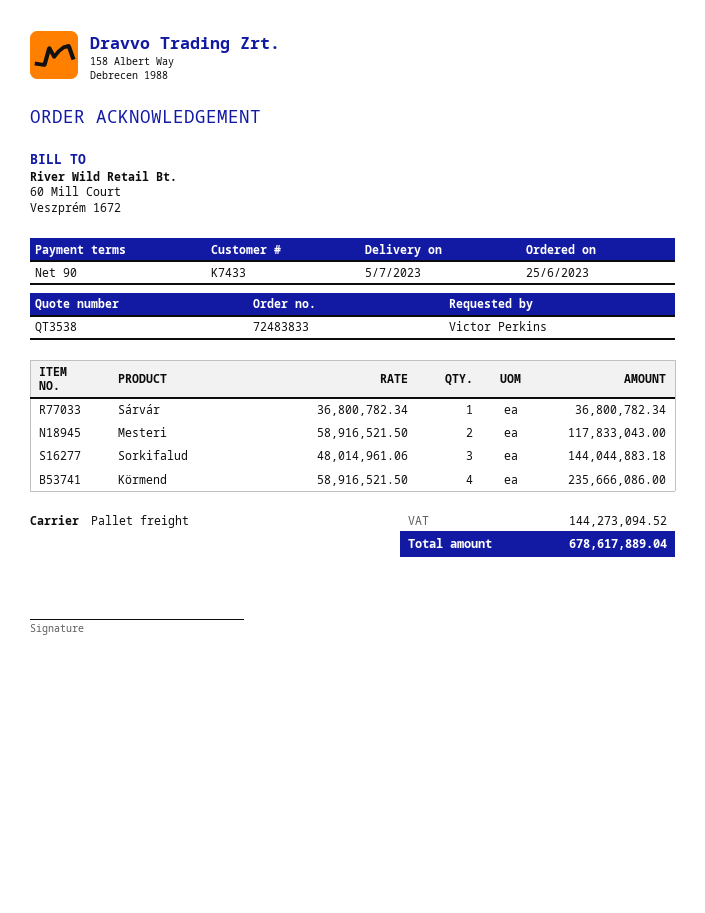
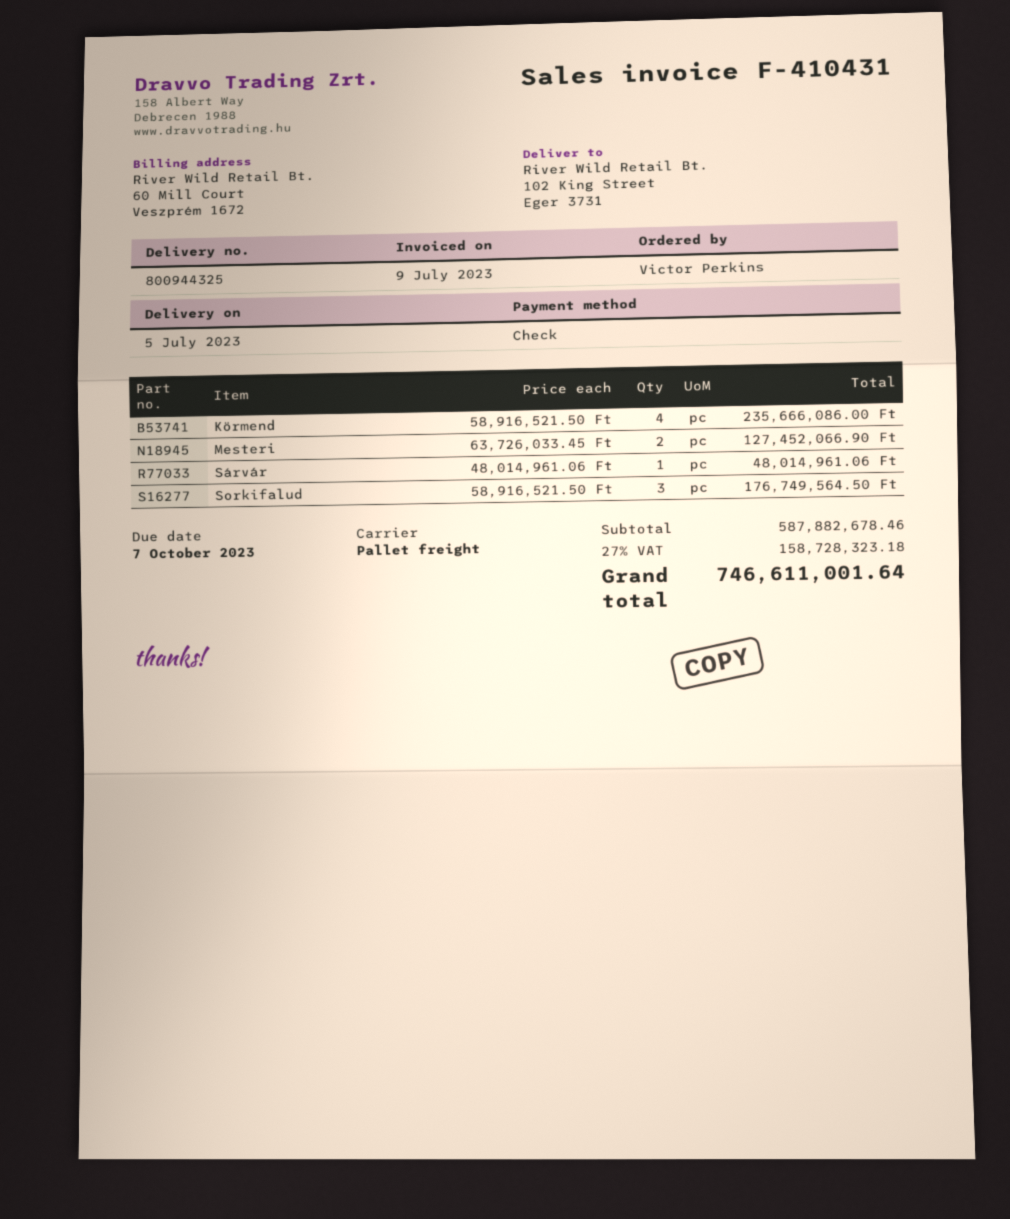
Sárvár: 1 x 36800782.34 = 36800782.34 -> 1 x 48014961.06 = 48014961.06
Mesteri: 2 x 58916521.50 = 117833043.00 -> 2 x 63726033.45 = 127452066.90
Sorkifalud: 3 x 48014961.06 = 144044883.18 -> 3 x 58916521.50 = 176749564.50
tax: 144273094.52 -> 158728323.18
total: 678617889.04 -> 746611001.64

